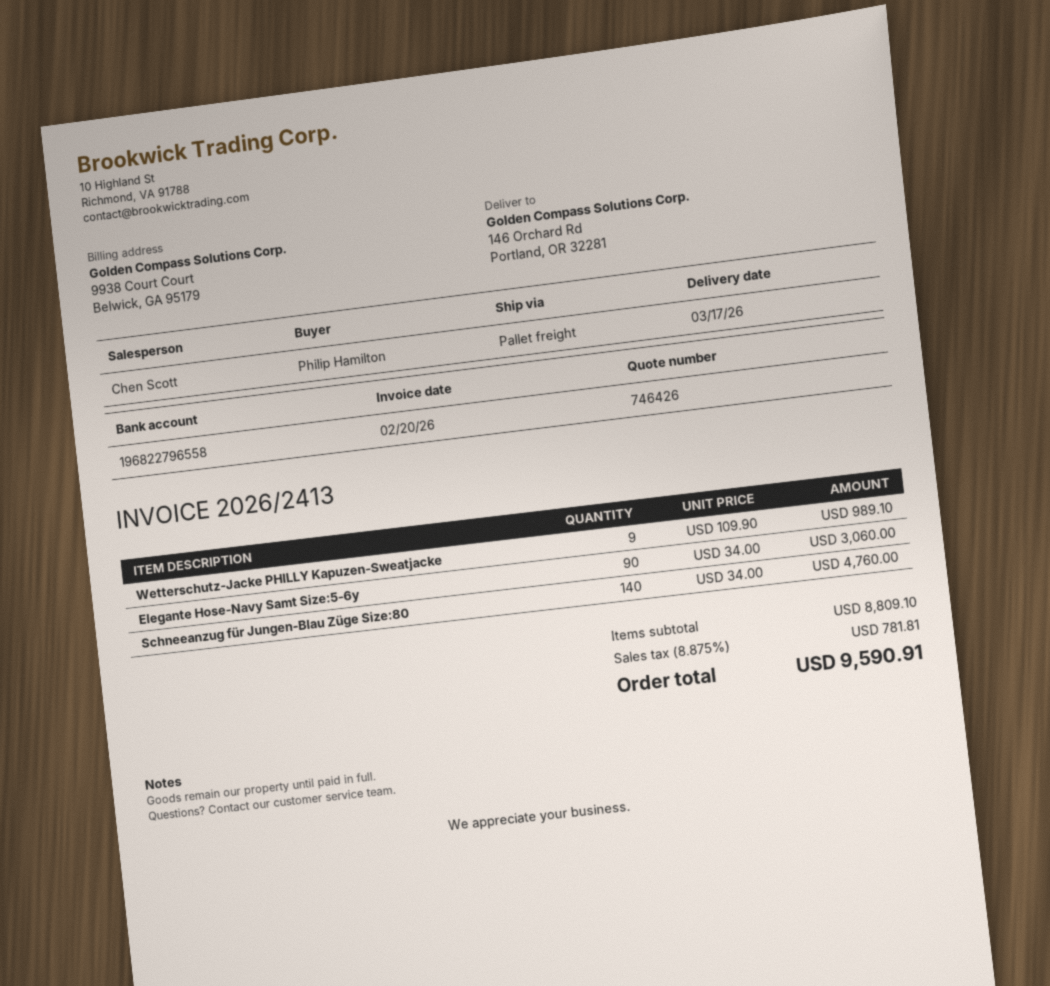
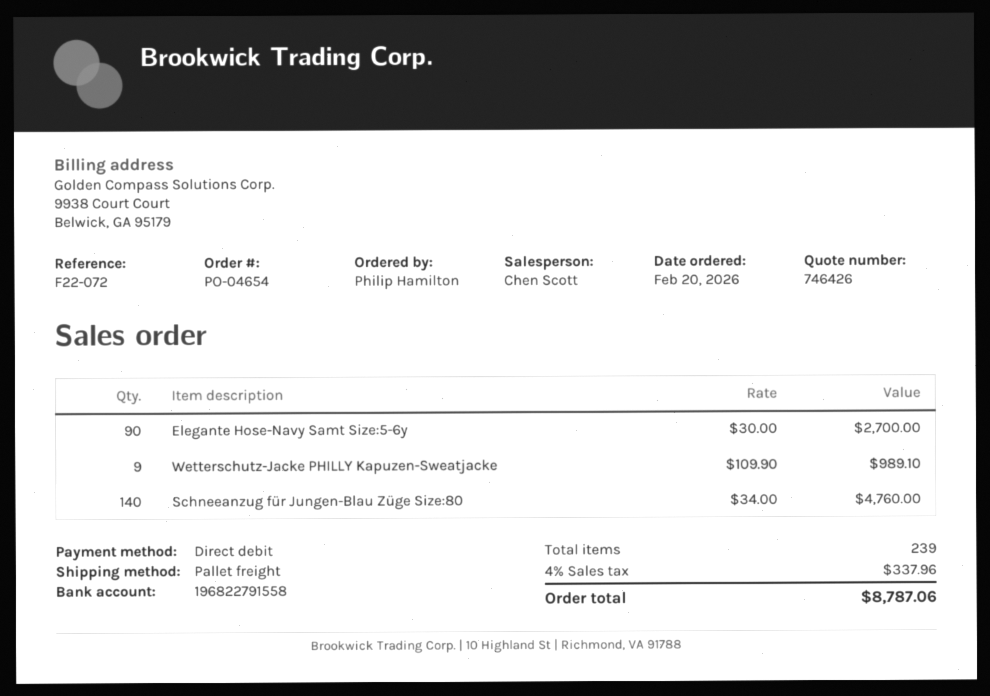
bank account: 196822796558 -> 196822791558
Elegante Hose-Navy Samt Size:5-6y: 90 x 34.00 = 3060.00 -> 90 x 30.00 = 2700.00
tax: 8.875% = 781.81 -> 4% = 337.96
total: 9590.91 -> 8787.06

